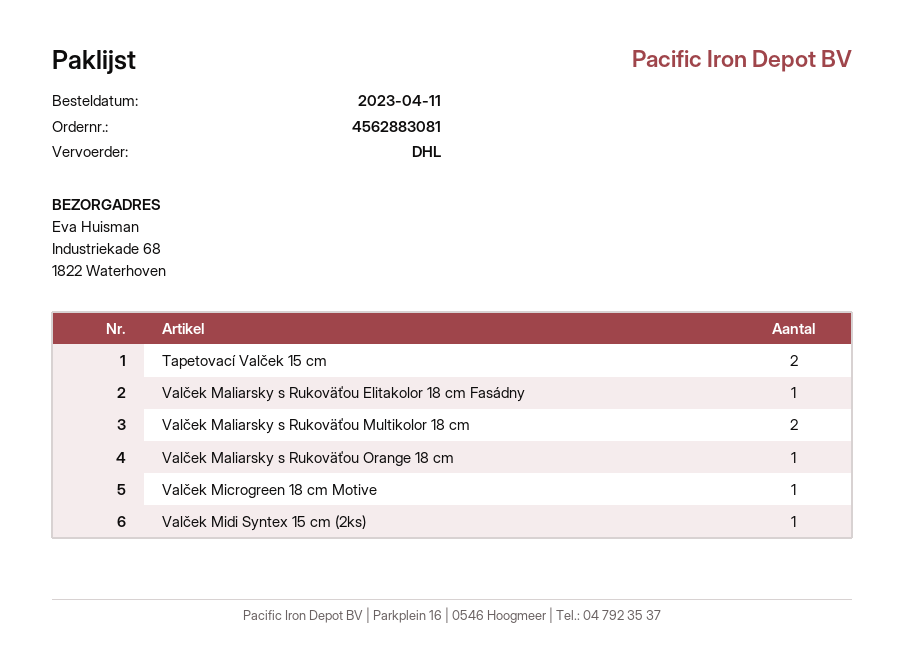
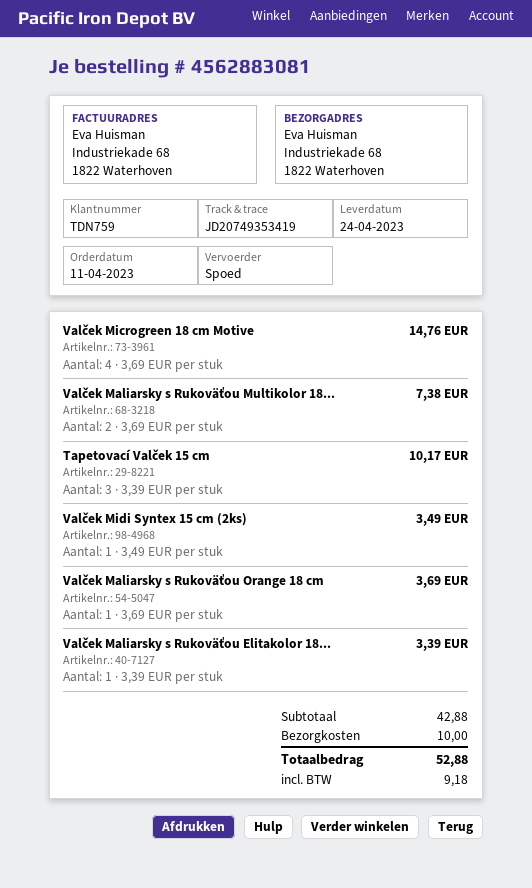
shipping method: DHL -> express
Tapetovací Valček 15 cm: 2 -> 3
Valček Microgreen 18 cm Motive: 1 -> 4

